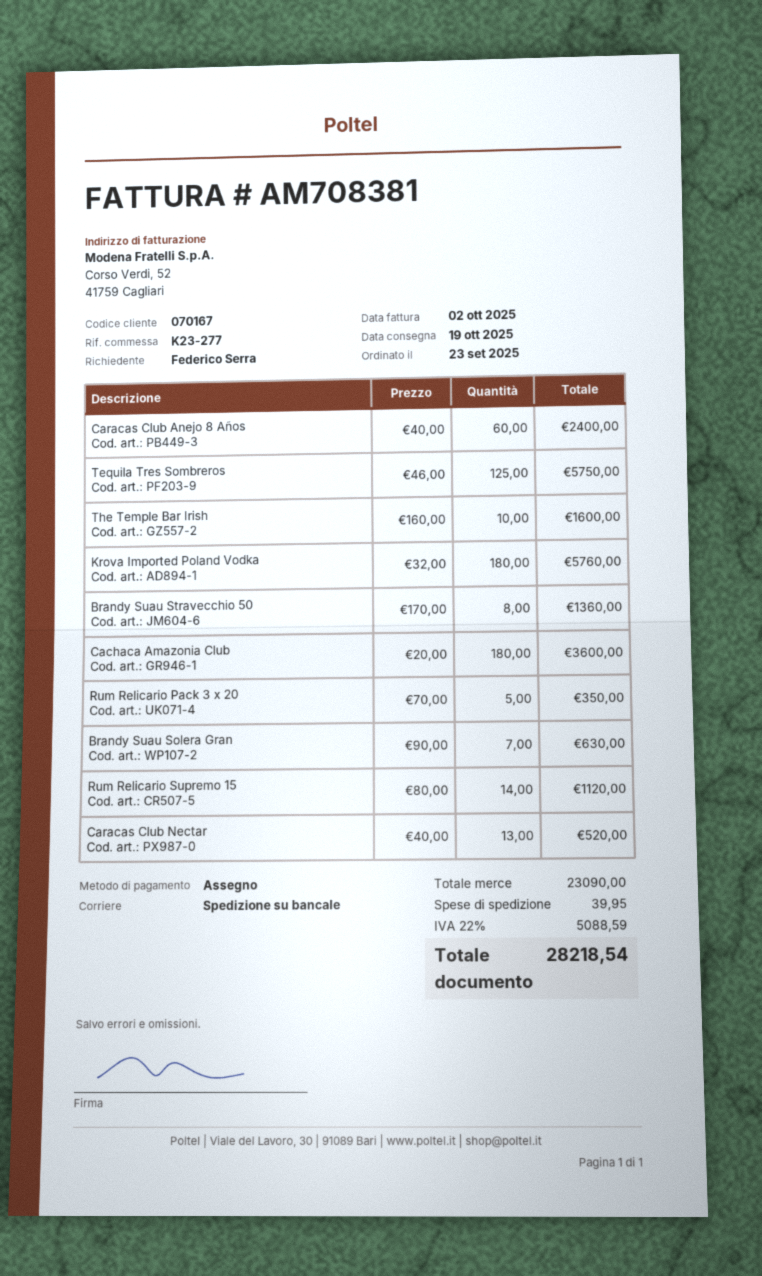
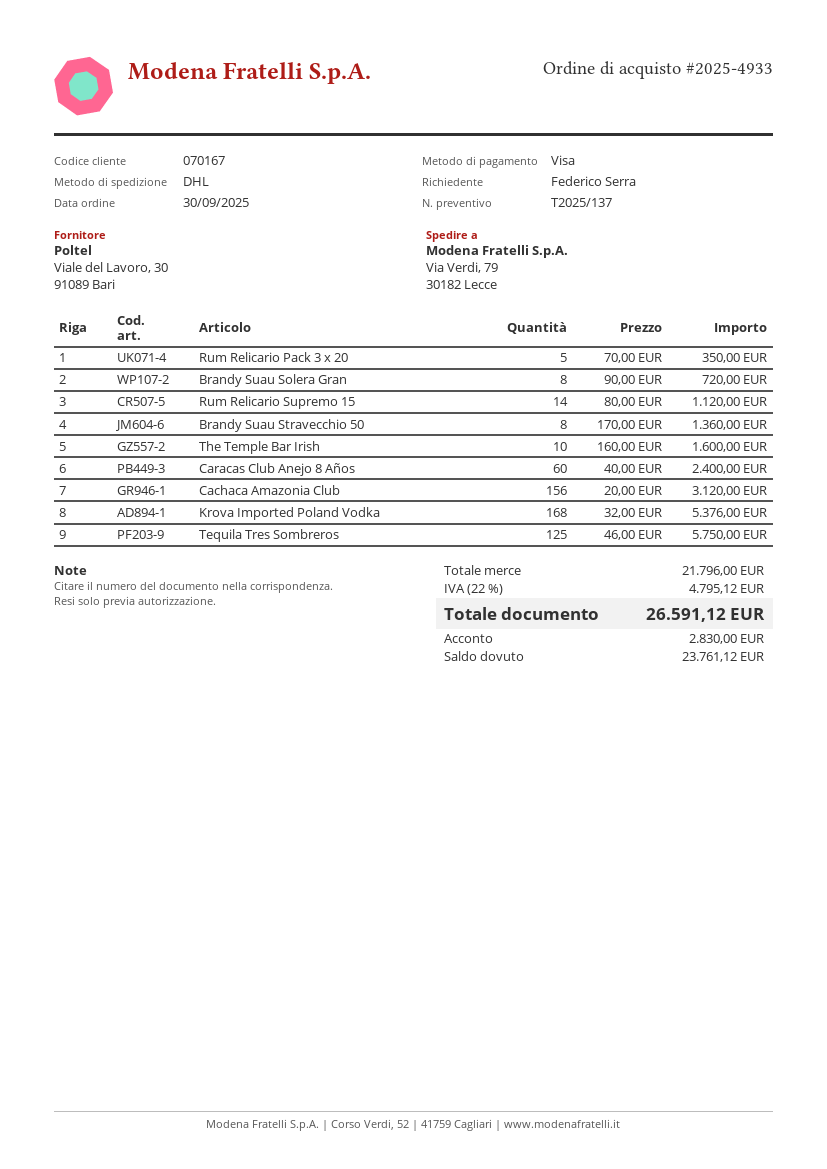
order date: 2025-09-23 -> 2025-09-30
payment method: cheque -> Visa
shipping method: pallet freight -> DHL
Krova Imported Poland Vodka: 180 x 32.00 = 5760.00 -> 168 x 32.00 = 5376.00
Cachaca Amazonia Club: 180 x 20.00 = 3600.00 -> 156 x 20.00 = 3120.00
Brandy Suau Solera Gran: 7 x 90.00 = 630.00 -> 8 x 90.00 = 720.00
Caracas Club Nectar: 13 x 40.00 = 520.00 -> none
subtotal: 23090.00 -> 21796.00
shipping: 39.95 -> none
tax: 22% = 5088.59 -> 22% = 4795.12
total: 28218.54 -> 26591.12

